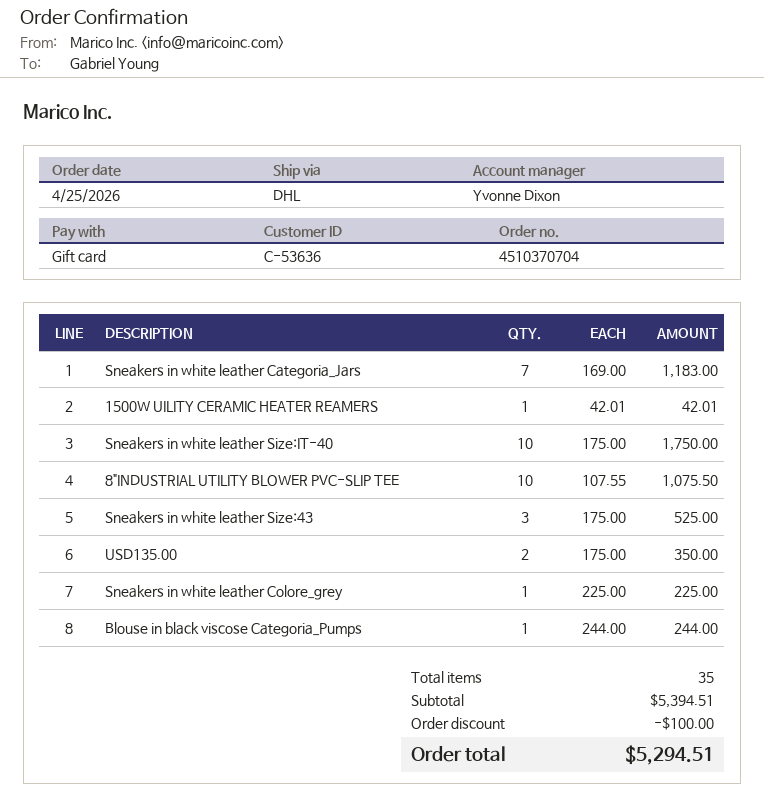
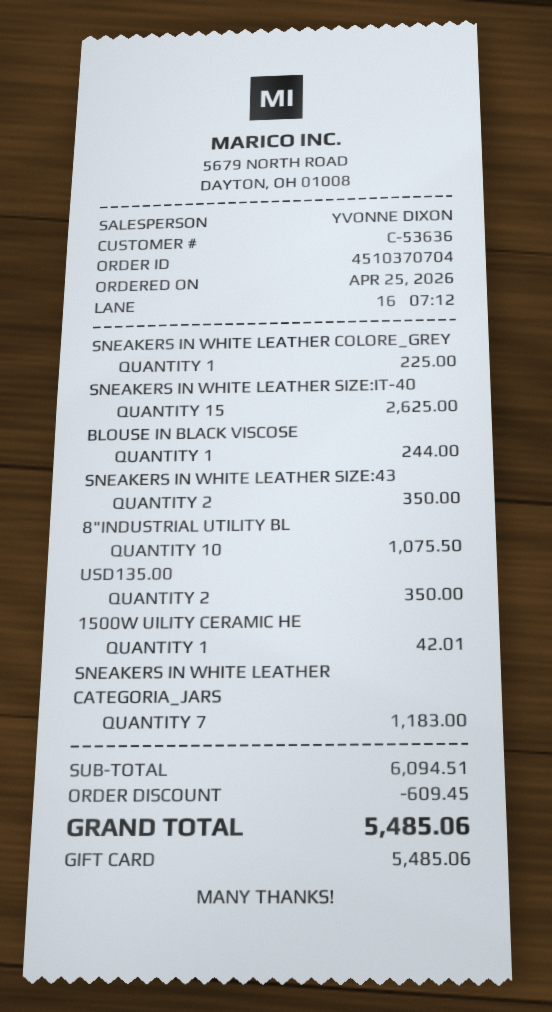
Sneakers in white leather Size:IT-40: 10 for 1750.00 -> 15 for 2625.00
Sneakers in white leather Size:43: 3 for 525.00 -> 2 for 350.00
subtotal: 5394.51 -> 6094.51
discount: 100.00 -> 609.45
total: 5294.51 -> 5485.06

